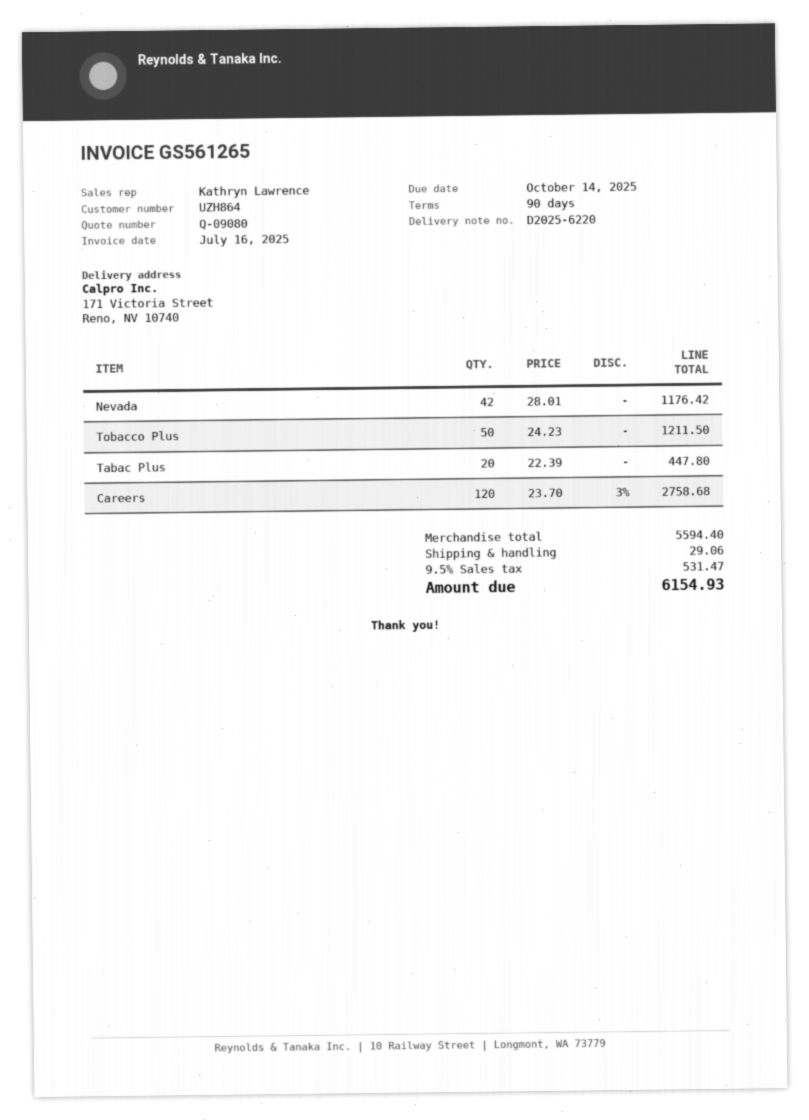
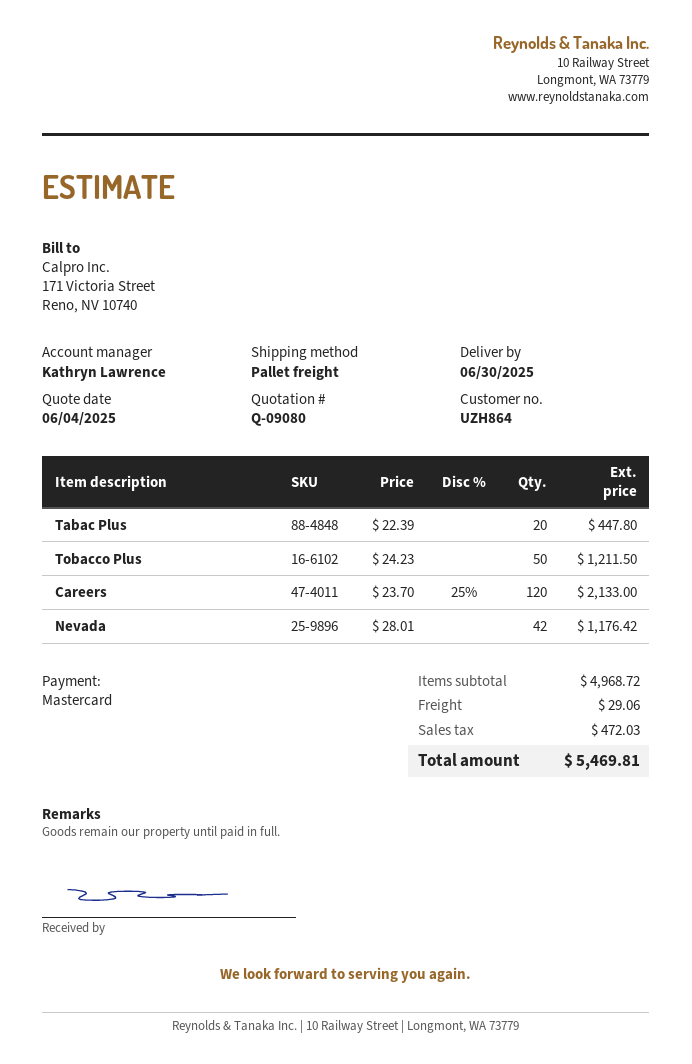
Careers: 120 x 23.70 - 3% = 2758.68 -> 120 x 23.70 - 25% = 2133.00
subtotal: 5594.40 -> 4968.72
tax: 531.47 -> 472.03
total: 6154.93 -> 5469.81

